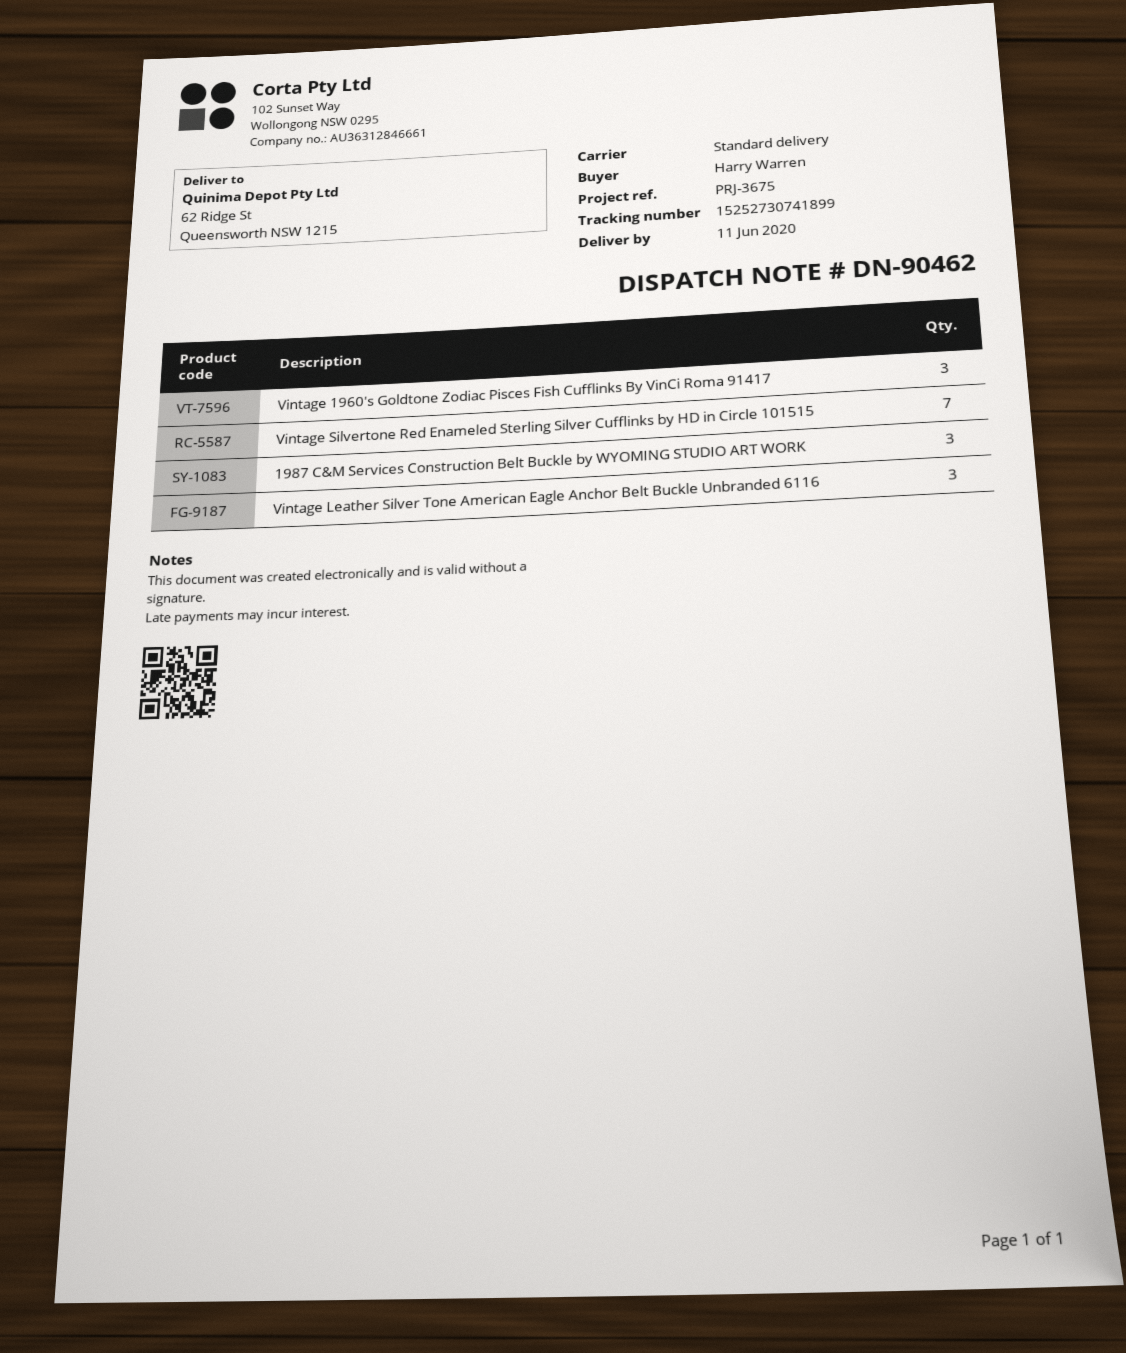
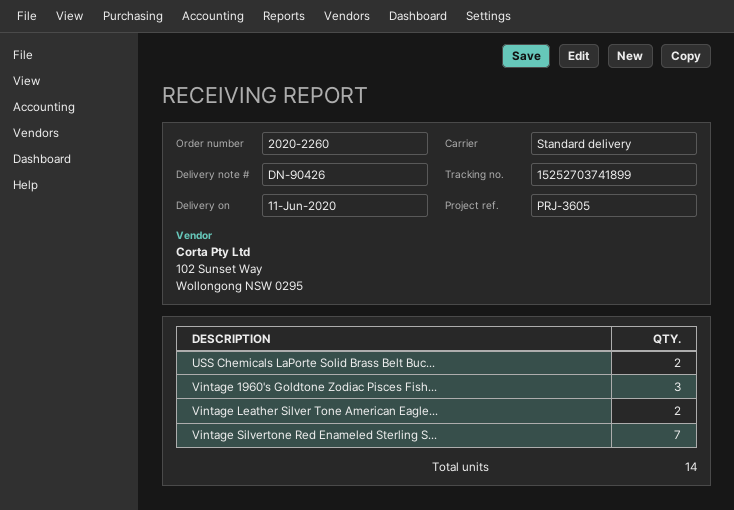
delivery note number: DN-90462 -> DN-90426
reference: PRJ-3675 -> PRJ-3605
tracking number: 15252730741899 -> 15252703741899
1987 C&M Services Construction Belt Buckle by WYOMING STUDIO ART WORK: 3 -> none
Vintage Leather Silver Tone American Eagle Anchor Belt Buckle Unbranded 6116: 3 -> 2
USS Chemicals LaPorte Solid Brass Belt Buc...: none -> 2

